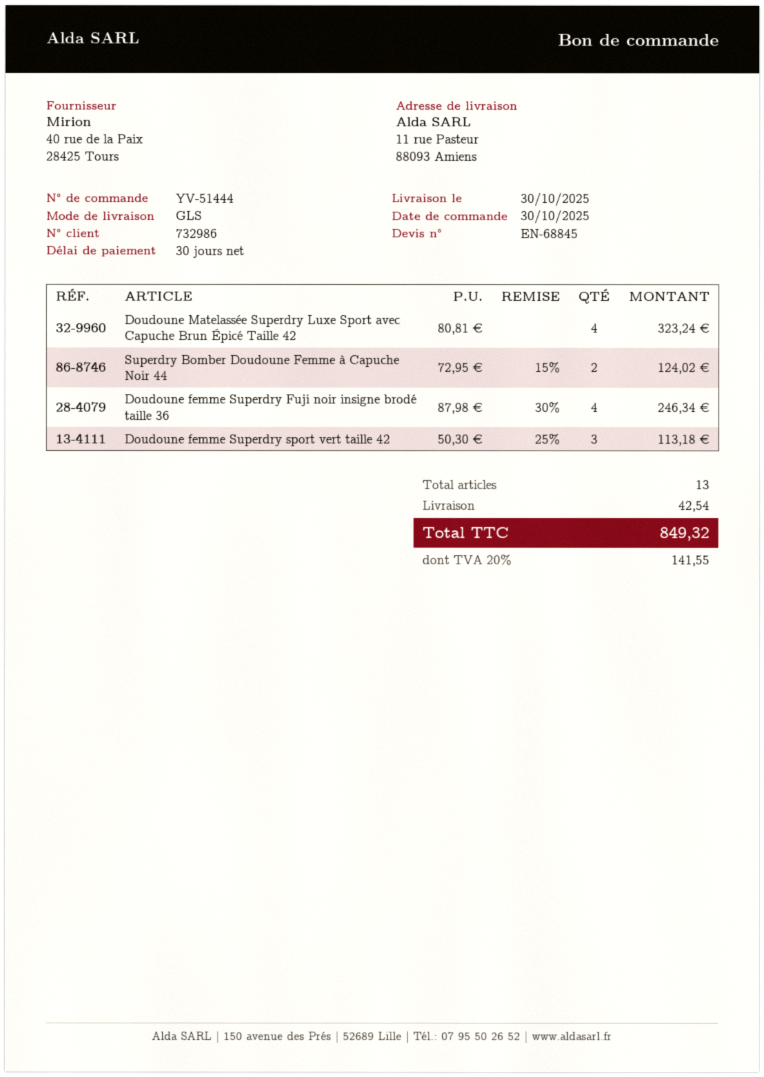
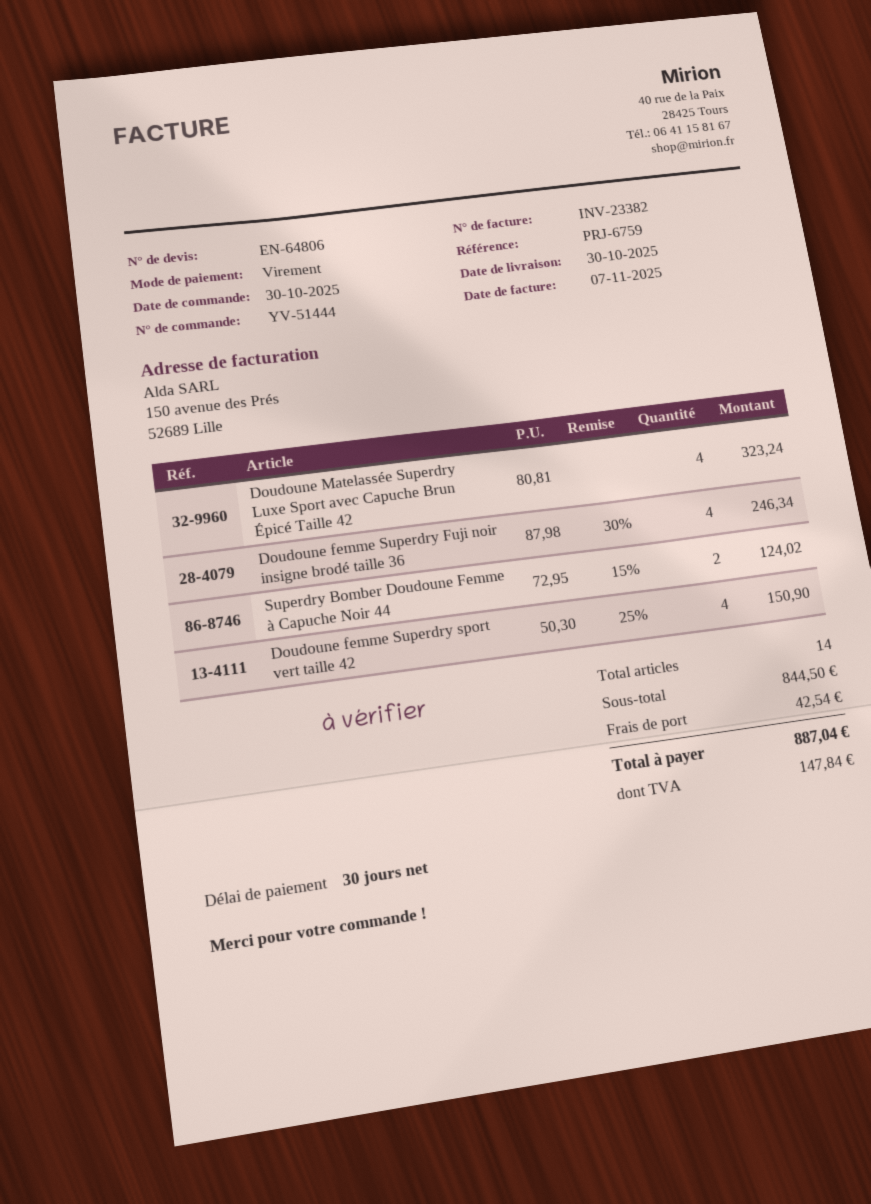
quote number: EN-68845 -> EN-64806
Doudoune femme Superdry sport vert taille 42: 3 x 50.30 - 25% = 113.18 -> 4 x 50.30 - 25% = 150.90
total quantity: 13 -> 14
tax: 141.55 -> 147.84
total: 849.32 -> 887.04

